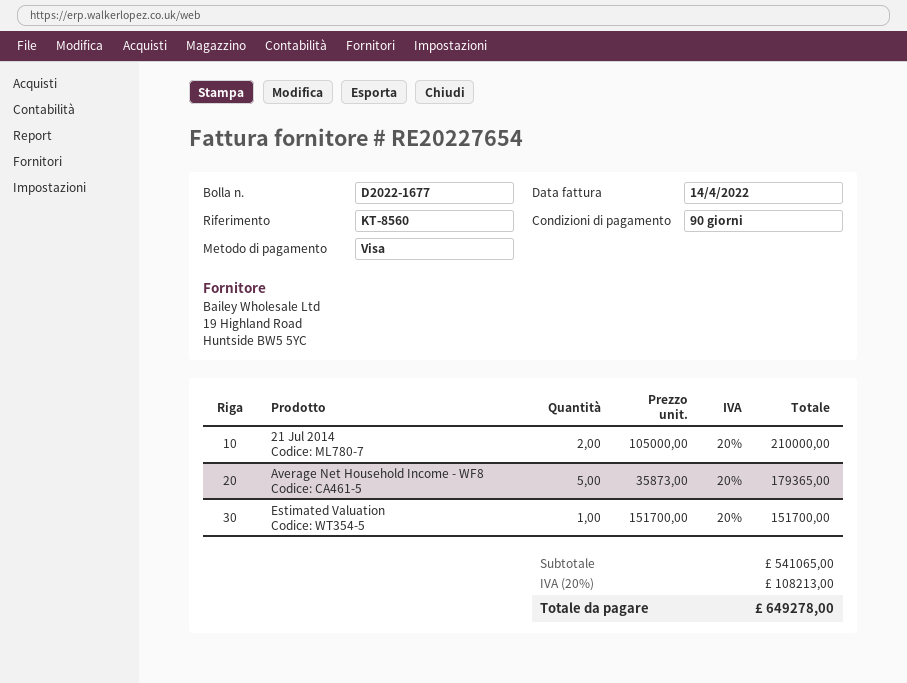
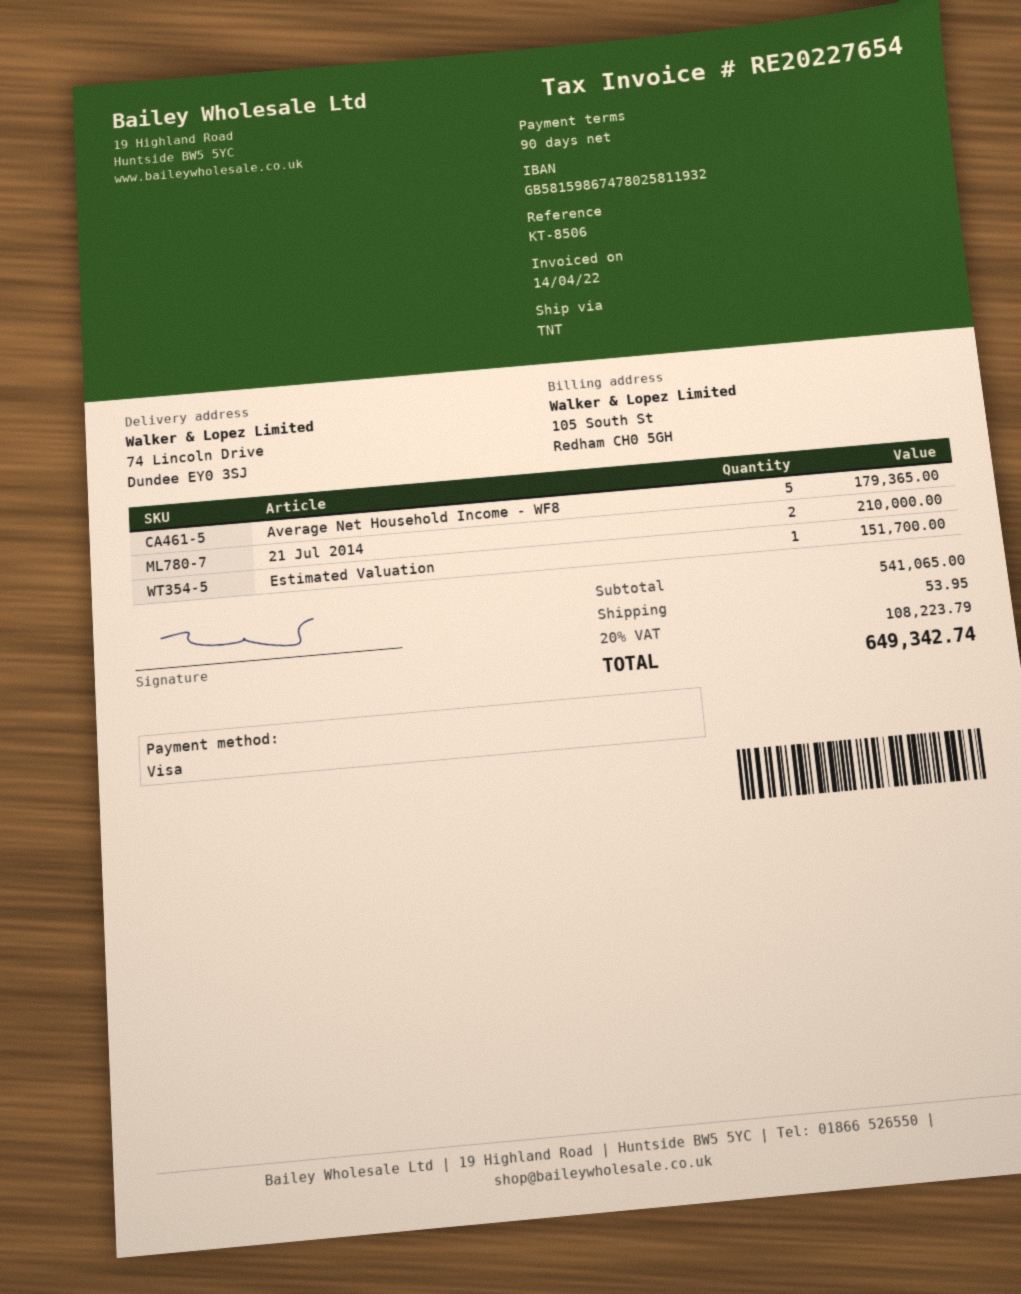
reference: KT-8560 -> KT-8506
shipping: none -> 53.95
tax: 20% = 108213.00 -> 20% = 108223.79
total: 649278.00 -> 649342.74

